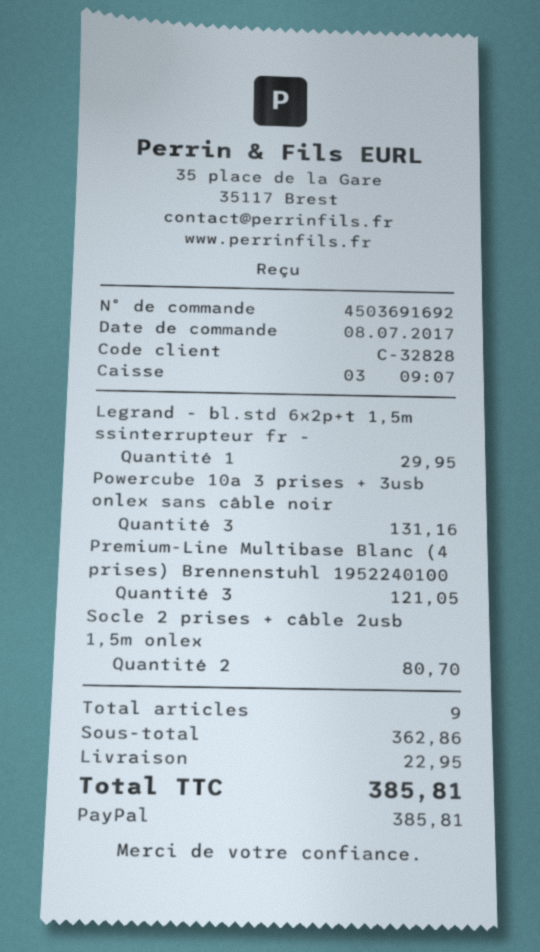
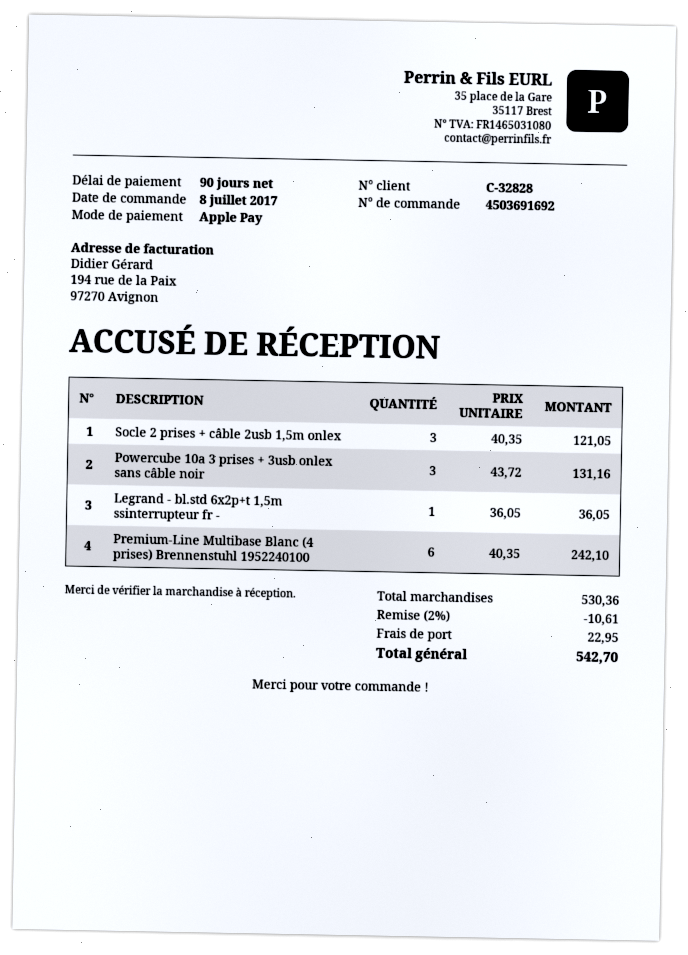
payment method: PayPal -> Apple Pay
Legrand - bl.std 6x2p+t 1,5m ssinterrupteur fr -: 1 for 29.95 -> 1 for 36.05
Premium-Line Multibase Blanc (4 prises) Brennenstuhl 1952240100: 3 for 121.05 -> 6 for 242.10
Socle 2 prises + câble 2usb 1,5m onlex: 2 for 80.70 -> 3 for 121.05
subtotal: 362.86 -> 530.36
discount: none -> 2% = 10.61
total: 385.81 -> 542.70

